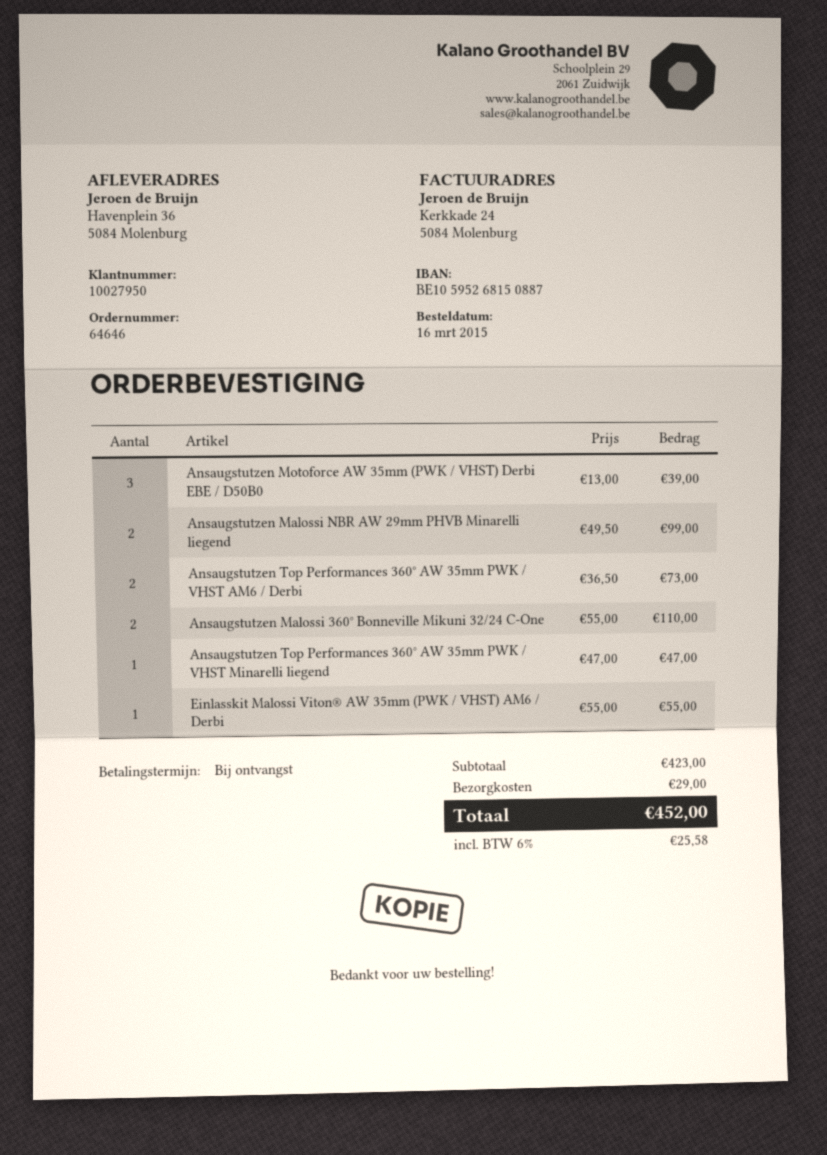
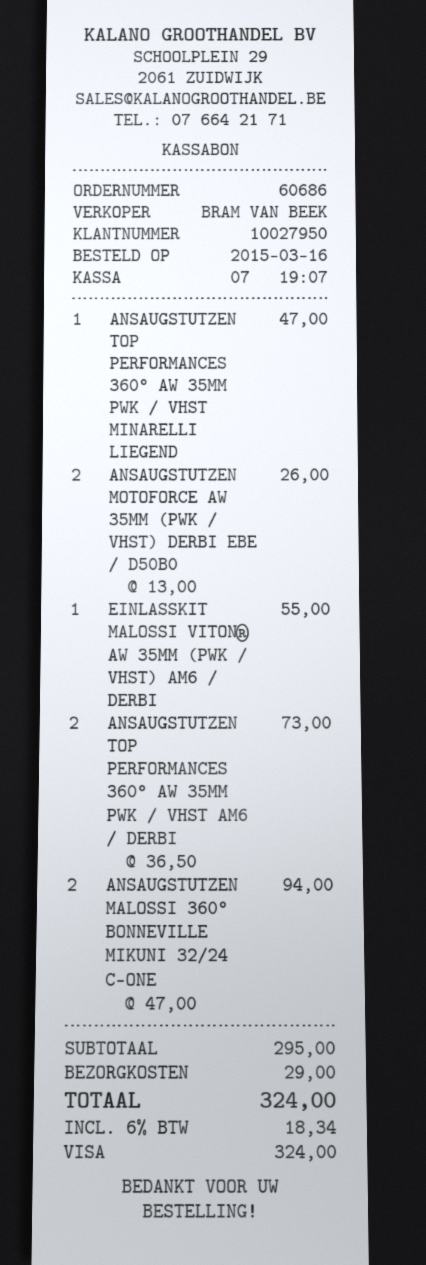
order number: 64646 -> 60686
Ansaugstutzen Motoforce AW 35mm (PWK / VHST) Derbi EBE / D50B0: 3 x 13.00 = 39.00 -> 2 x 13.00 = 26.00
Ansaugstutzen Malossi NBR AW 29mm PHVB Minarelli liegend: 2 x 49.50 = 99.00 -> none
Ansaugstutzen Malossi 360° Bonneville Mikuni 32/24 C-One: 2 x 55.00 = 110.00 -> 2 x 47.00 = 94.00
subtotal: 423.00 -> 295.00
tax: 6% = 25.58 -> 6% = 18.34
total: 452.00 -> 324.00

